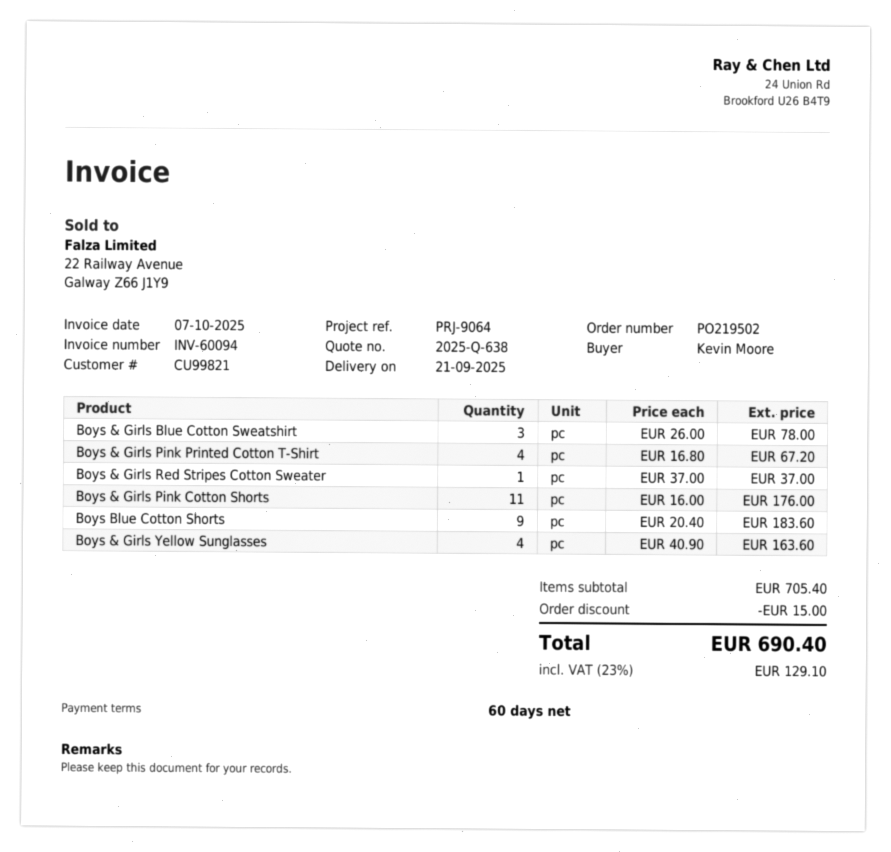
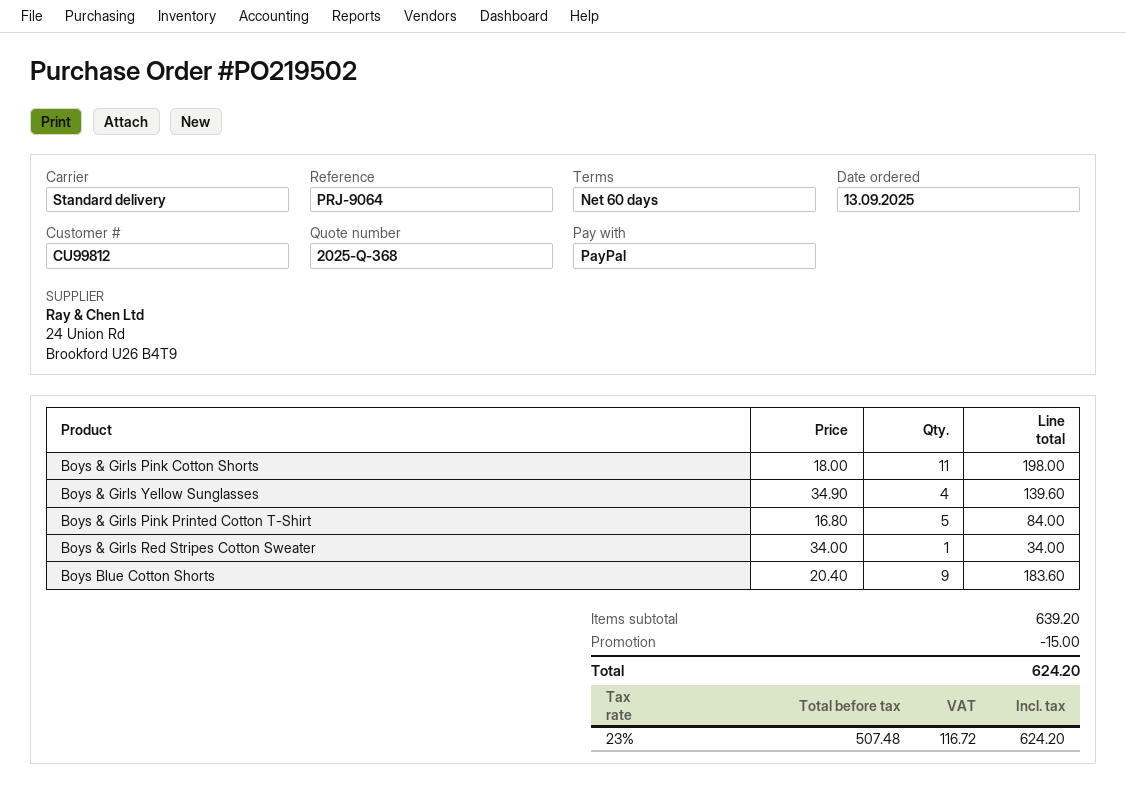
quote number: 2025-Q-638 -> 2025-Q-368
customer number: CU99821 -> CU99812
Boys & Girls Blue Cotton Sweatshirt: 3 x 26.00 = 78.00 -> none
Boys & Girls Pink Printed Cotton T-Shirt: 4 x 16.80 = 67.20 -> 5 x 16.80 = 84.00
Boys & Girls Red Stripes Cotton Sweater: 1 x 37.00 = 37.00 -> 1 x 34.00 = 34.00
Boys & Girls Pink Cotton Shorts: 11 x 16.00 = 176.00 -> 11 x 18.00 = 198.00
Boys & Girls Yellow Sunglasses: 4 x 40.90 = 163.60 -> 4 x 34.90 = 139.60
subtotal: 705.40 -> 639.20
tax: 23% = 129.10 -> 23% = 116.72
total: 690.40 -> 624.20

